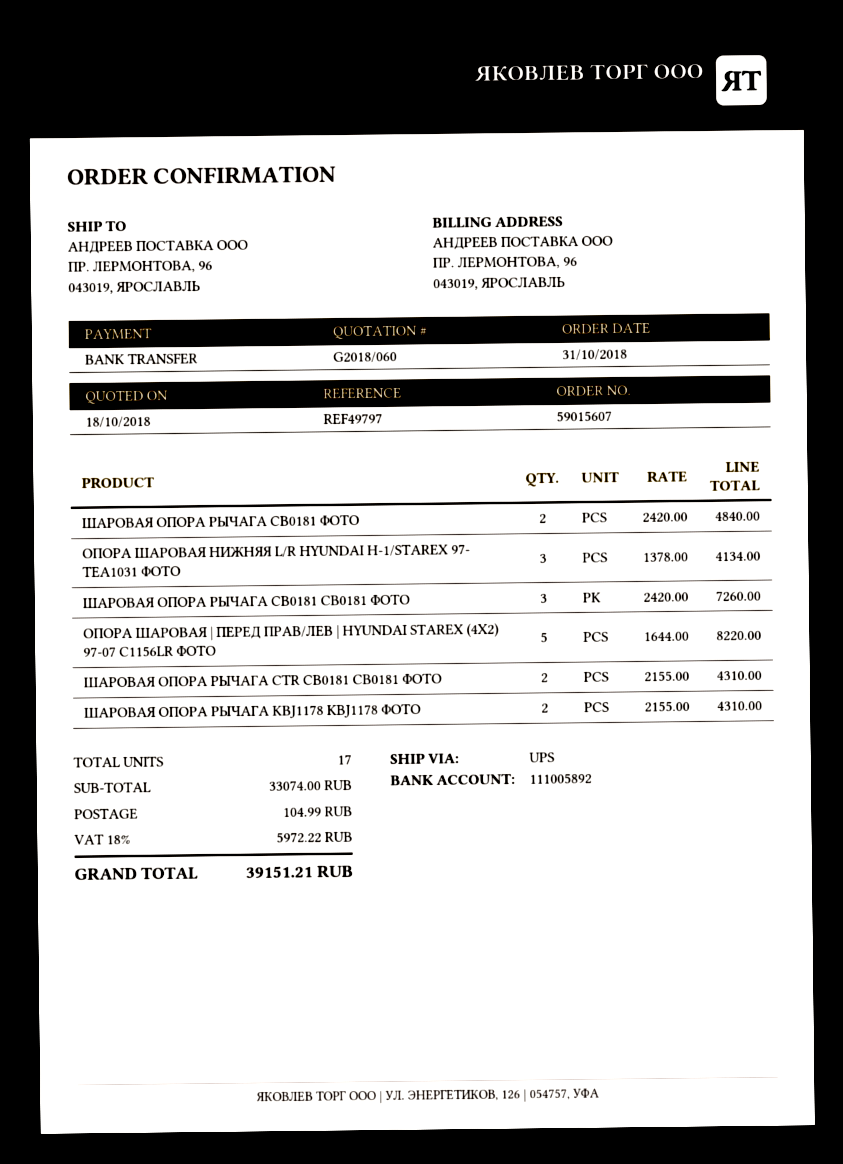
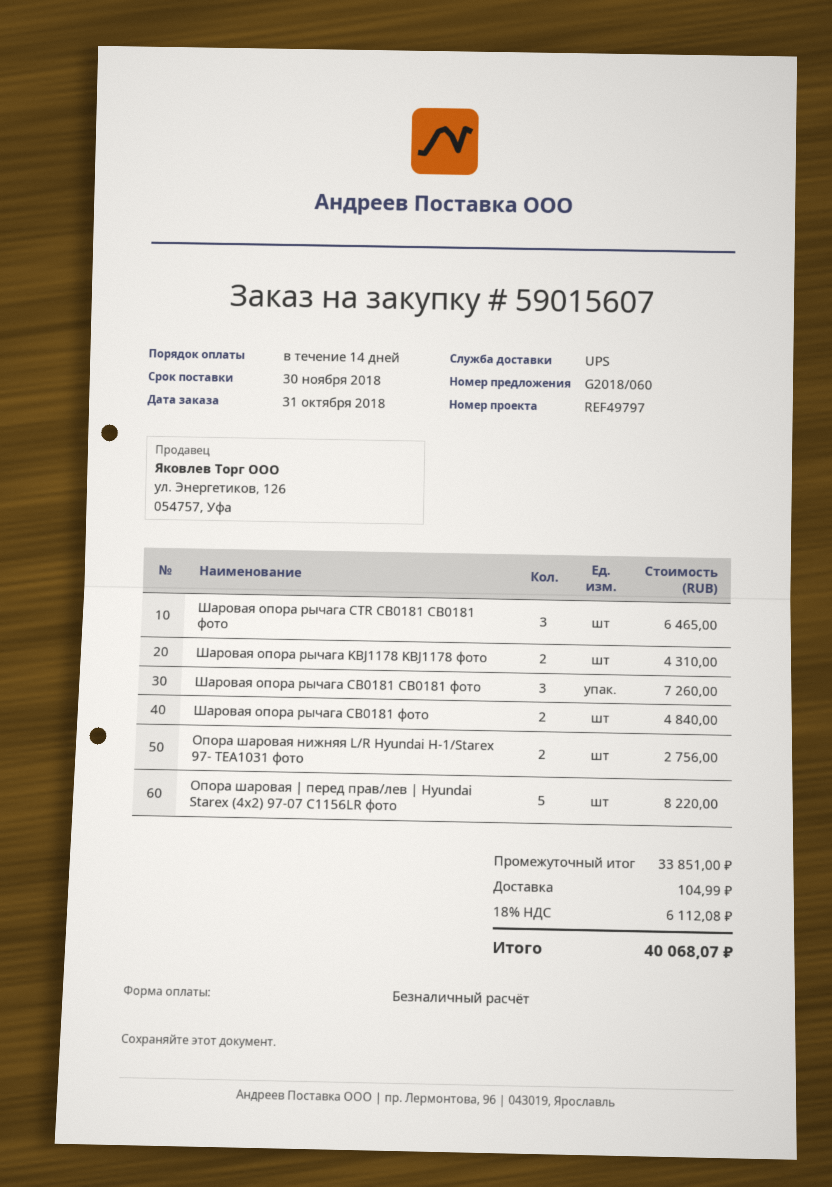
ОПОРА ШАРОВАЯ НИЖНЯЯ L/R HYUNDAI H-1/STAREX 97- TEA1031 ФОТО: 3 for 4134.00 -> 2 for 2756.00
ШАРОВАЯ ОПОРА РЫЧАГА CTR CB0181 CB0181 ФОТО: 2 for 4310.00 -> 3 for 6465.00
subtotal: 33074.00 -> 33851.00
tax: 18% = 5972.22 -> 18% = 6112.08
total: 39151.21 -> 40068.07

